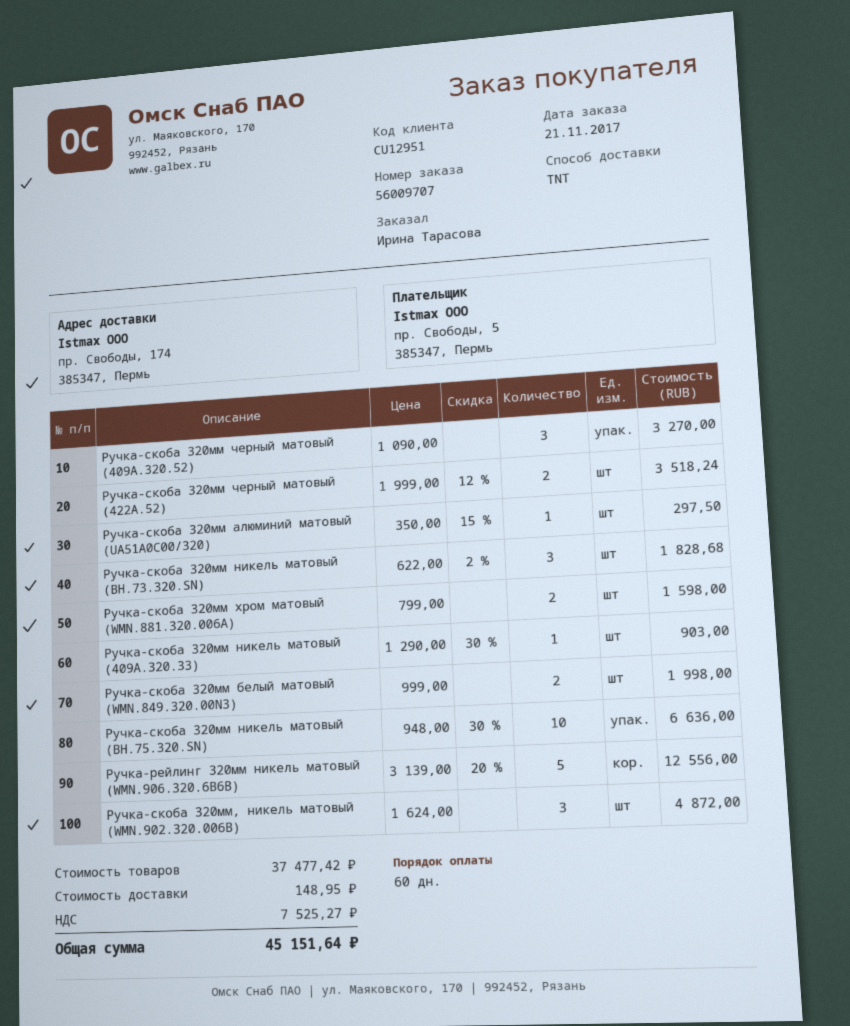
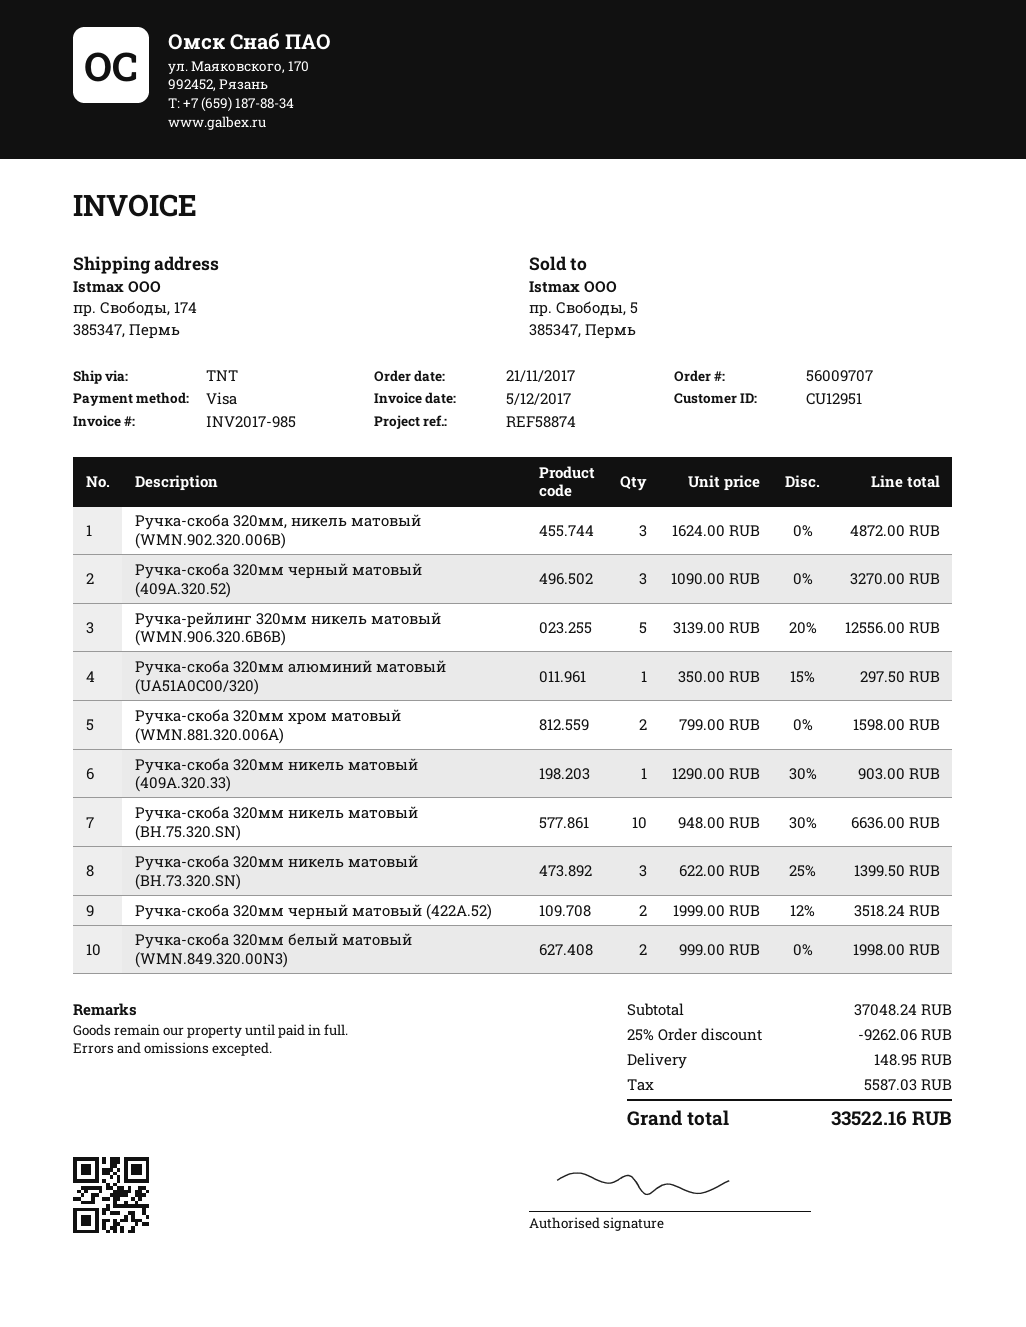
Ручка-скоба 320мм никель матовый (BH.73.320.SN): 3 x 622.00 - 2% = 1828.68 -> 3 x 622.00 - 25% = 1399.50
subtotal: 37477.42 -> 37048.24
discount: none -> 25% = 9262.06
tax: 7525.27 -> 5587.03
total: 45151.64 -> 33522.16

